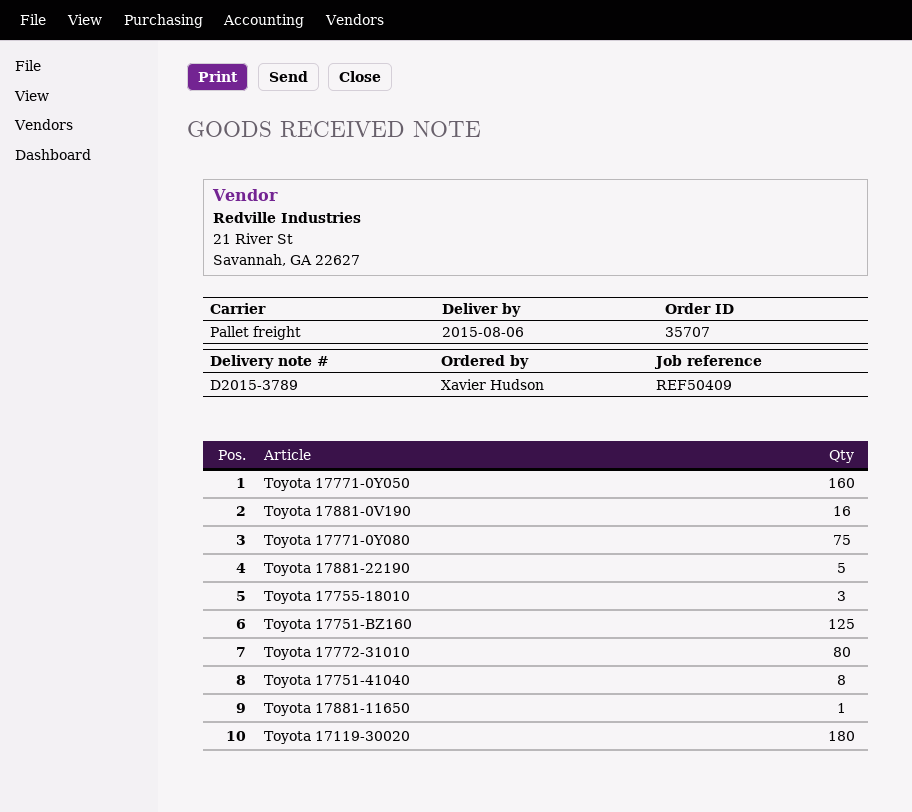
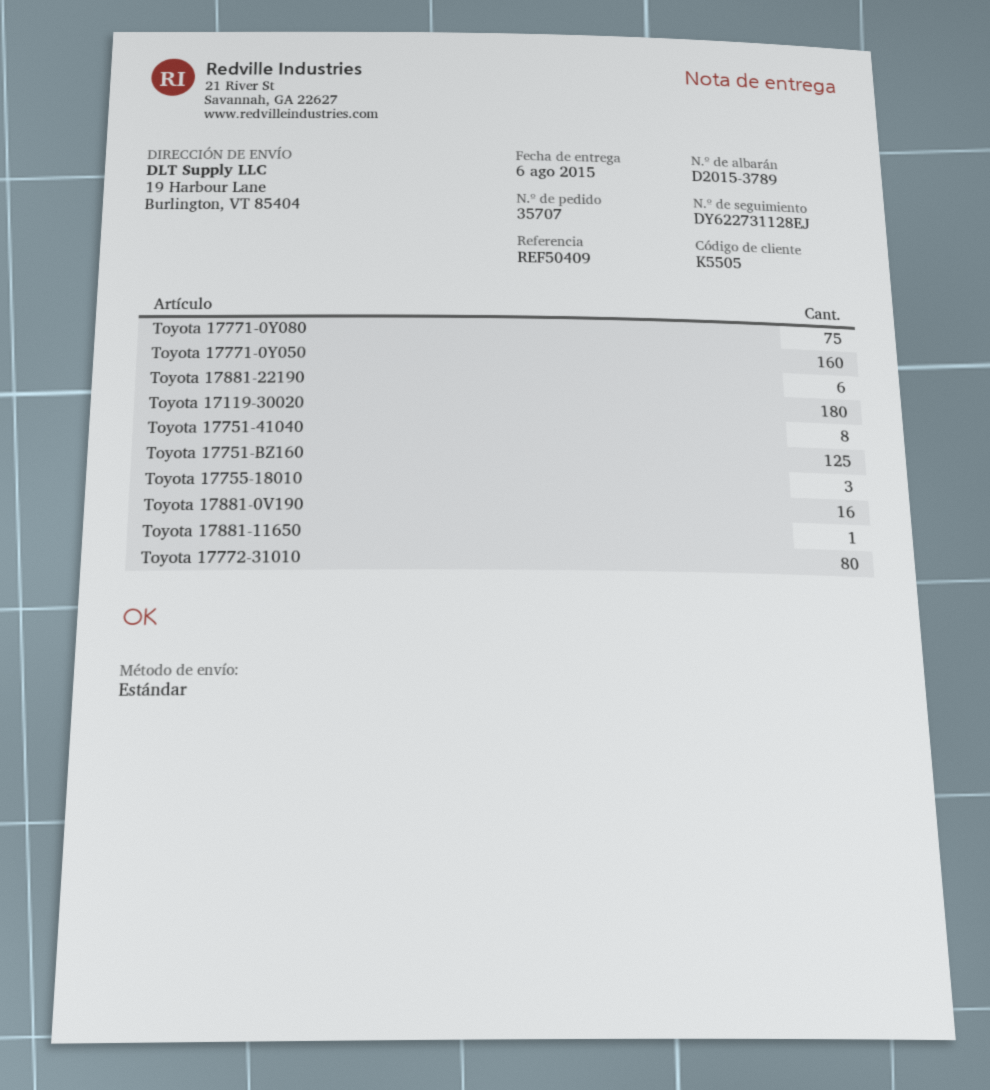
shipping method: pallet freight -> standard
Toyota 17881-22190: 5 -> 6

